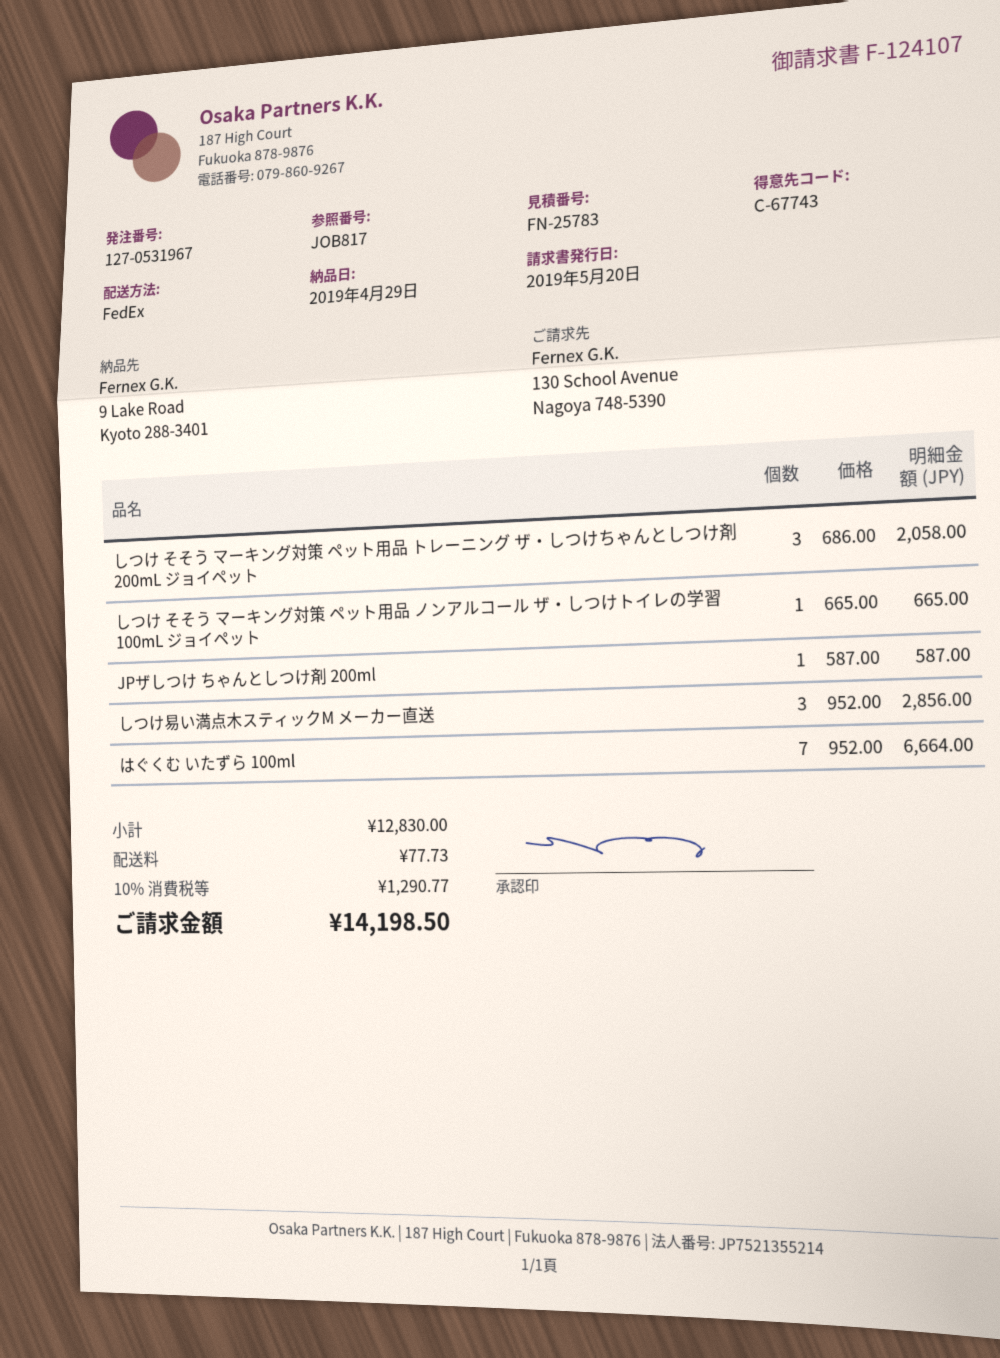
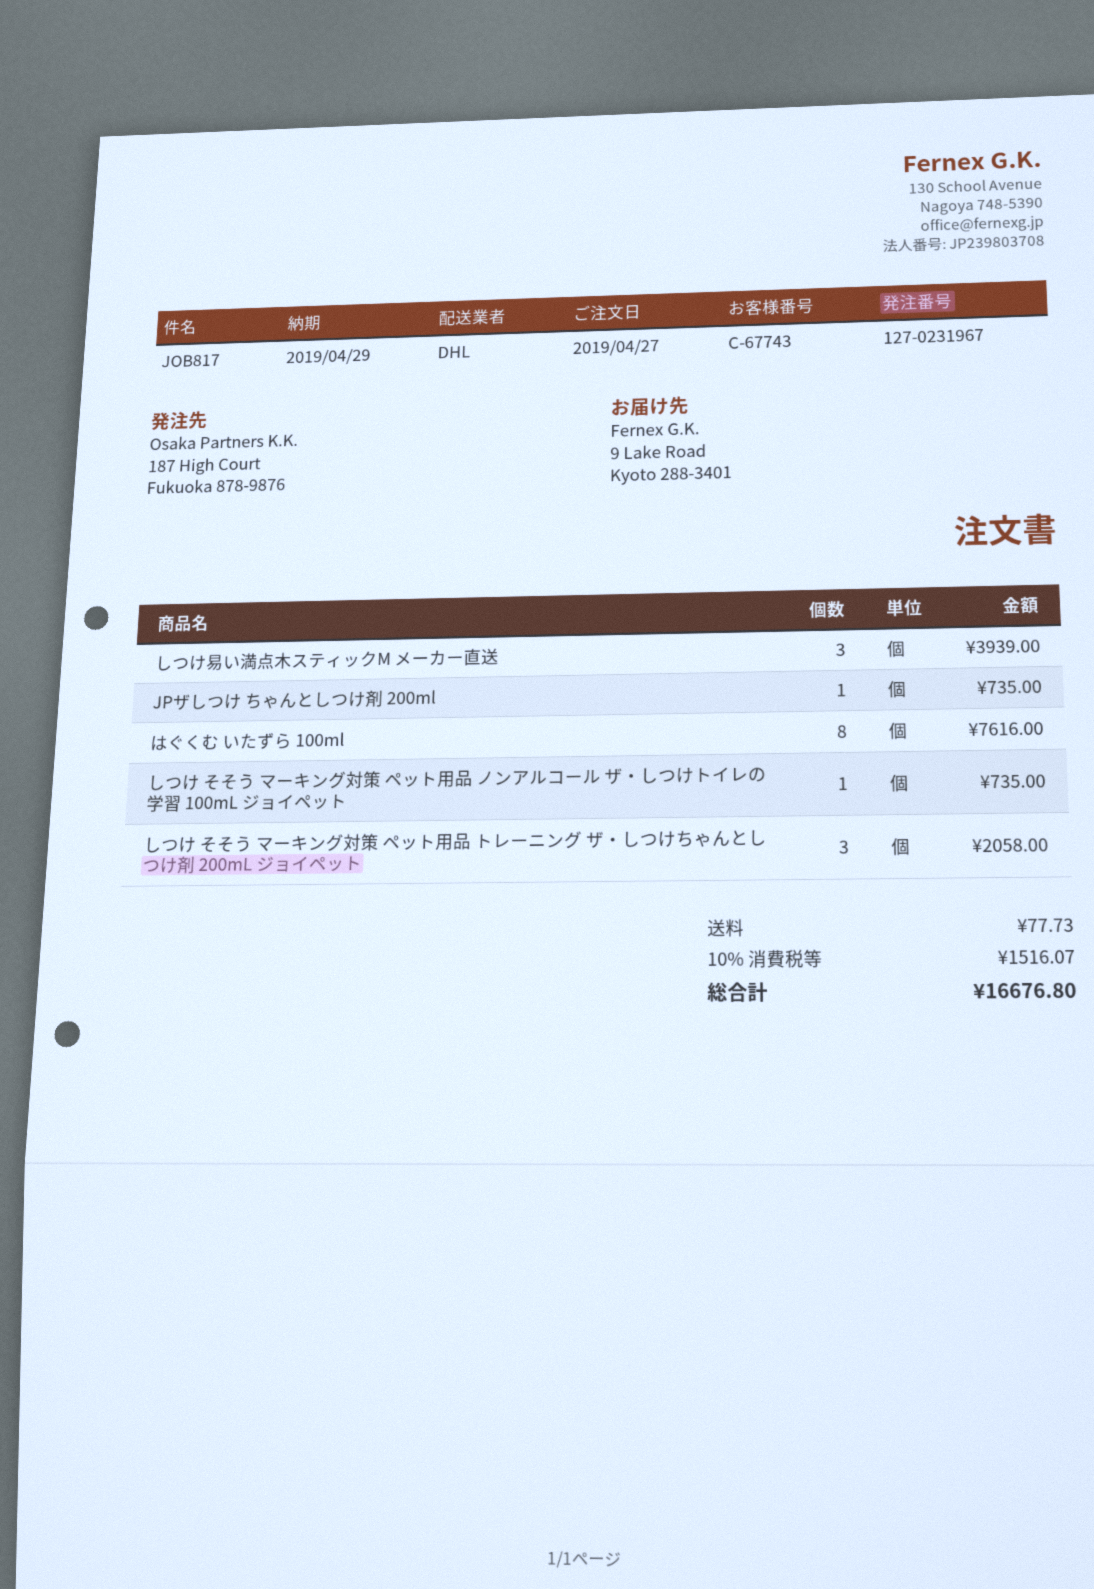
order number: 127-0531967 -> 127-0231967
shipping method: FedEx -> DHL
しつけ そそう マーキング対策 ペット用品 ノンアルコール ザ・しつけトイレの学習 100mL ジョイペット: 1 for 665.00 -> 1 for 735.00
JPザしつけ ちゃんとしつけ剤 200ml: 1 for 587.00 -> 1 for 735.00
しつけ易い満点木スティックM メーカー直送: 3 for 2856.00 -> 3 for 3939.00
はぐくむ いたずら 100ml: 7 for 6664.00 -> 8 for 7616.00
tax: 10% = 1290.77 -> 10% = 1516.07
total: 14198.50 -> 16676.80

